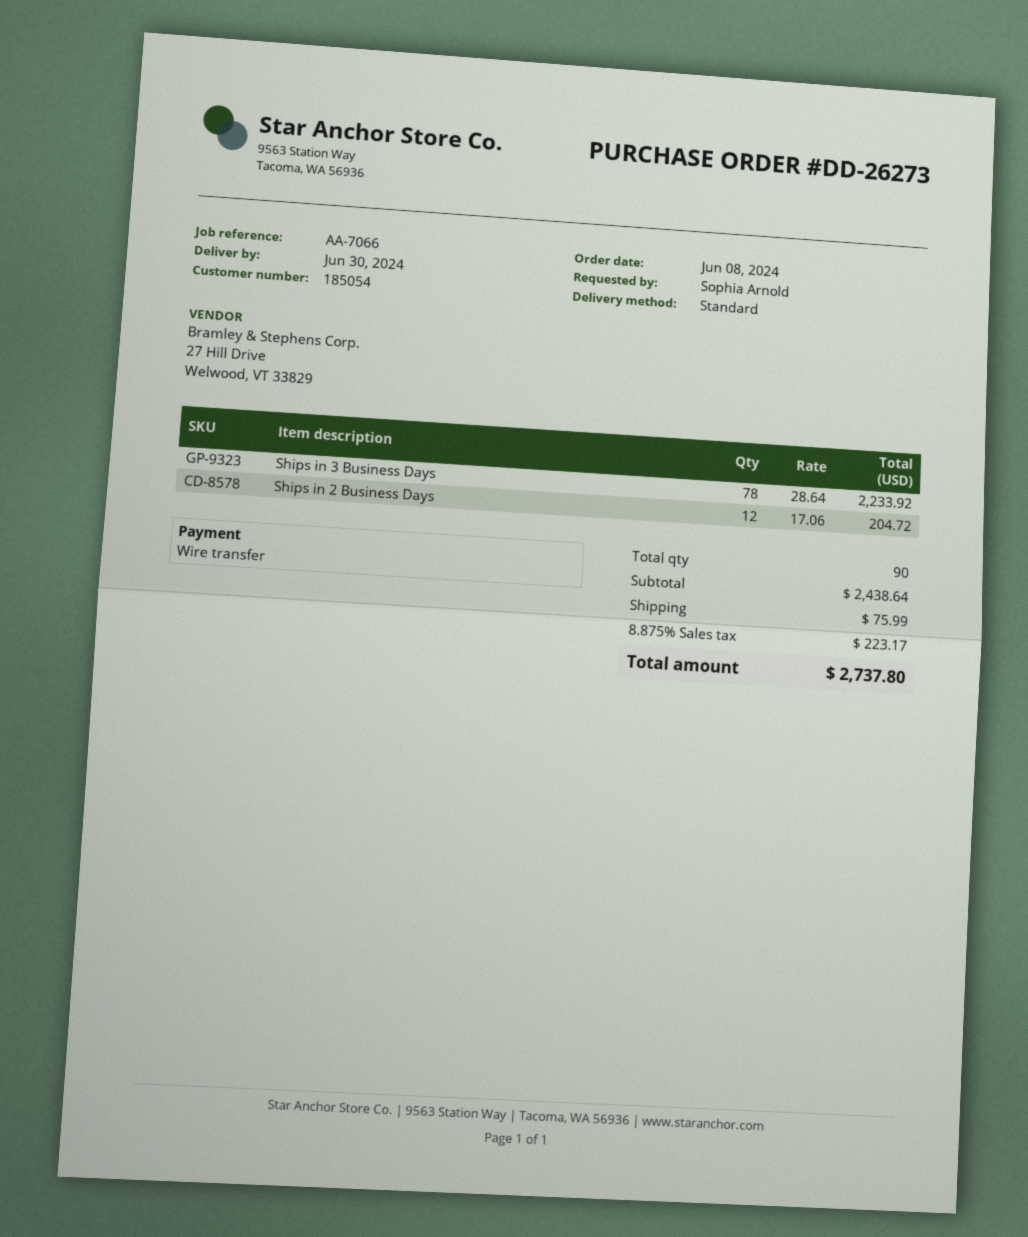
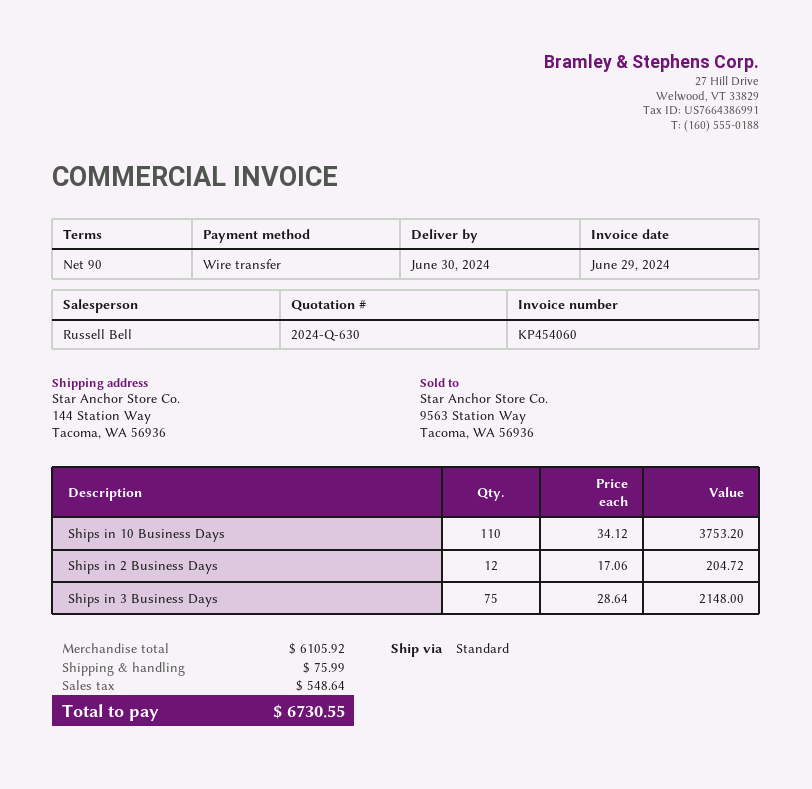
Ships in 3 Business Days: 78 x 28.64 = 2233.92 -> 75 x 28.64 = 2148.00
Ships in 10 Business Days: none -> 110 x 34.12 = 3753.20
subtotal: 2438.64 -> 6105.92
tax: 223.17 -> 548.64
total: 2737.80 -> 6730.55

